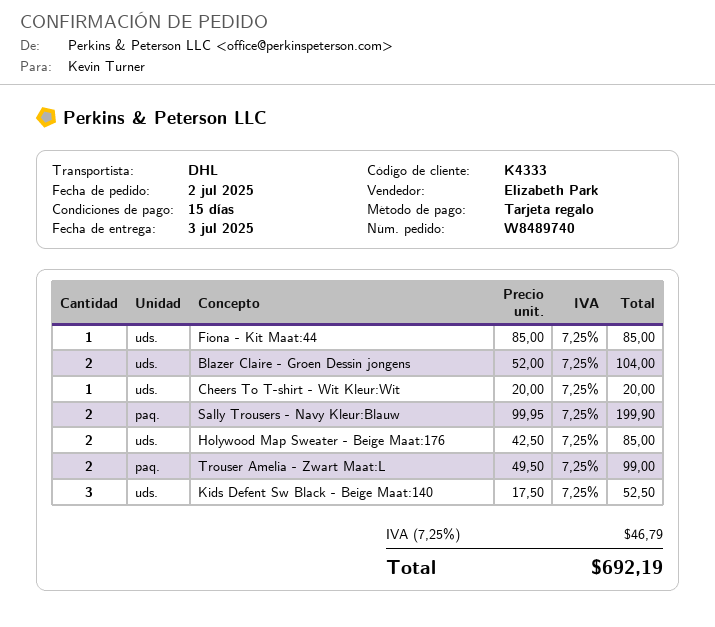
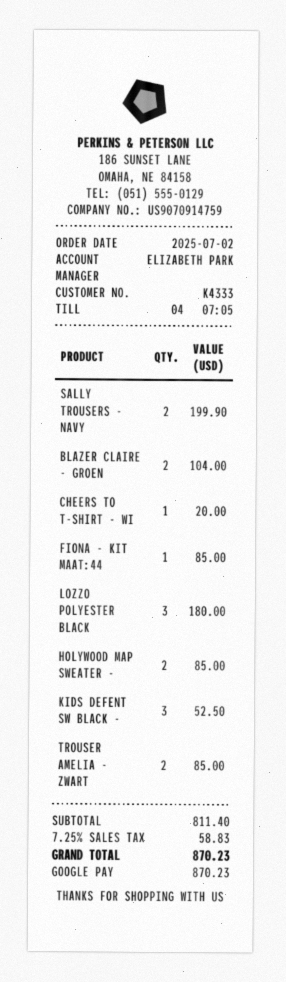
payment method: gift card -> Google Pay
Trouser Amelia - Zwart Maat:L: 2 for 99.00 -> 2 for 85.00
LOZZO POLYESTER BLACK: none -> 3 for 180.00
tax: 7.25% = 46.79 -> 7.25% = 58.83
total: 692.19 -> 870.23

